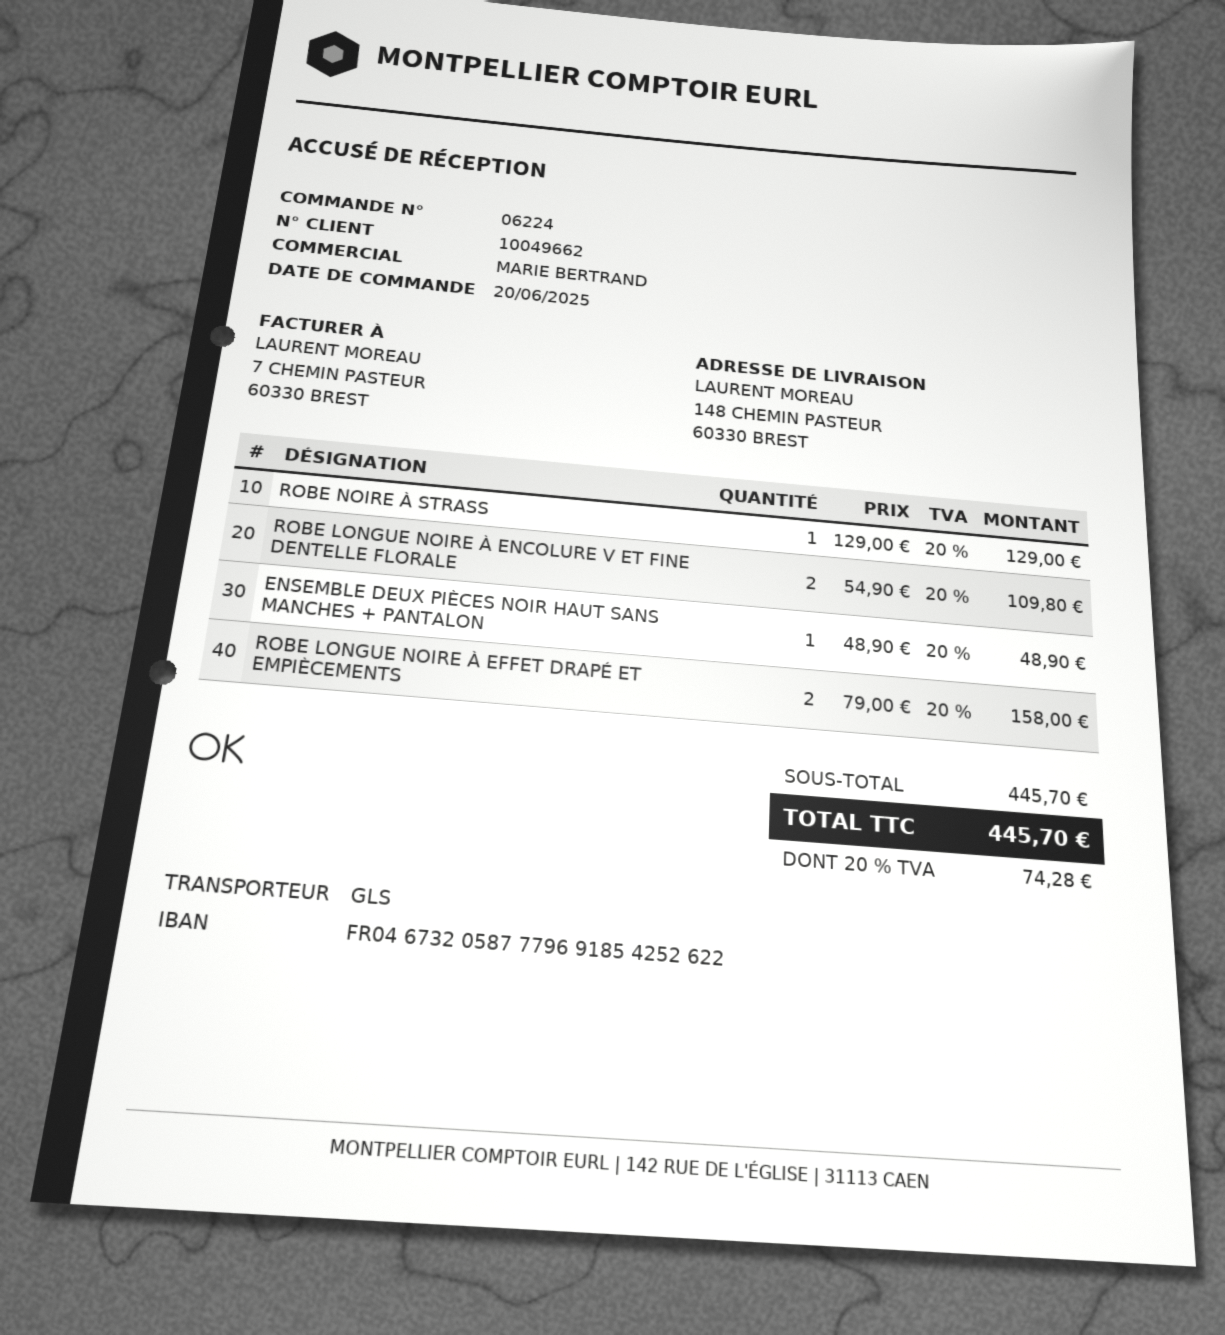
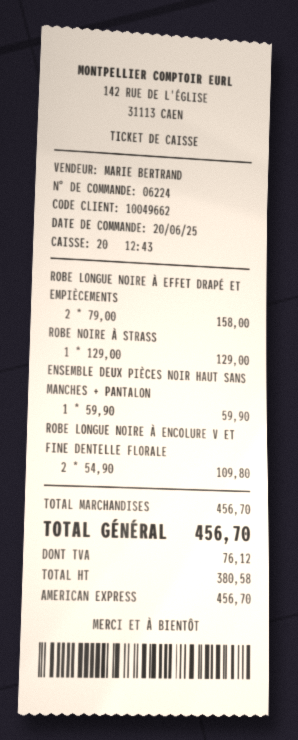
ENSEMBLE DEUX PIÈCES NOIR HAUT SANS MANCHES + PANTALON: 1 x 48.90 = 48.90 -> 1 x 59.90 = 59.90
subtotal: 445.70 -> 456.70
tax: 74.28 -> 76.12
total: 445.70 -> 456.70

